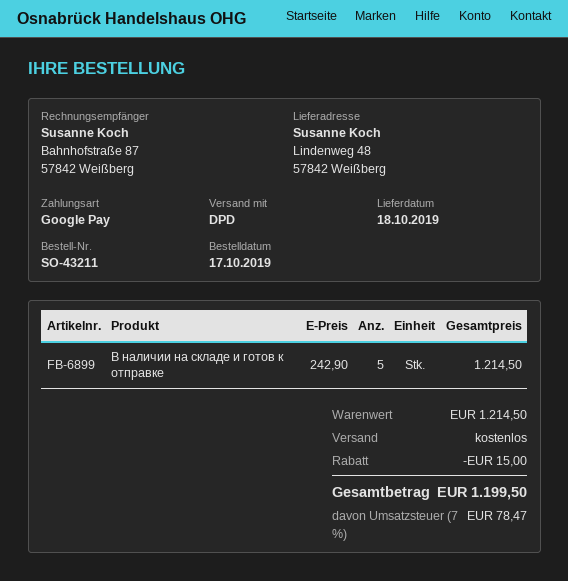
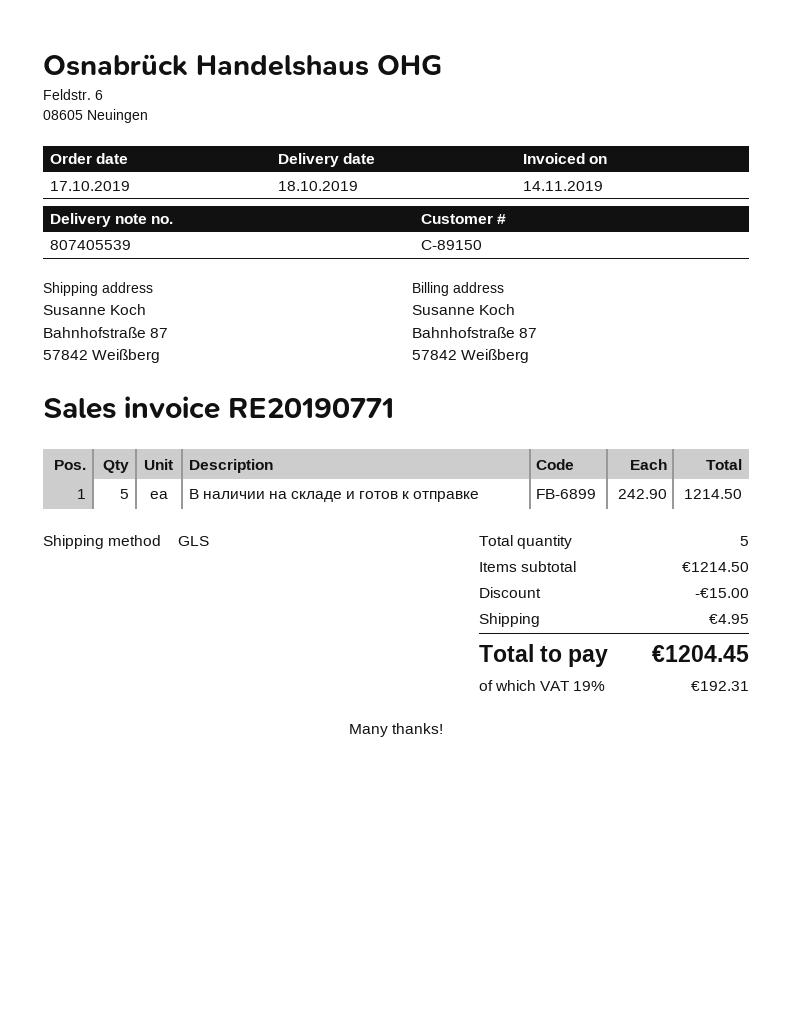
shipping method: DPD -> GLS
ship to: Lindenweg 48, 57842 Weißberg -> Bahnhofstraße 87, 57842 Weißberg
shipping: 0.00 -> 4.95
tax: 7% = 78.47 -> 19% = 192.31
total: 1199.50 -> 1204.45

